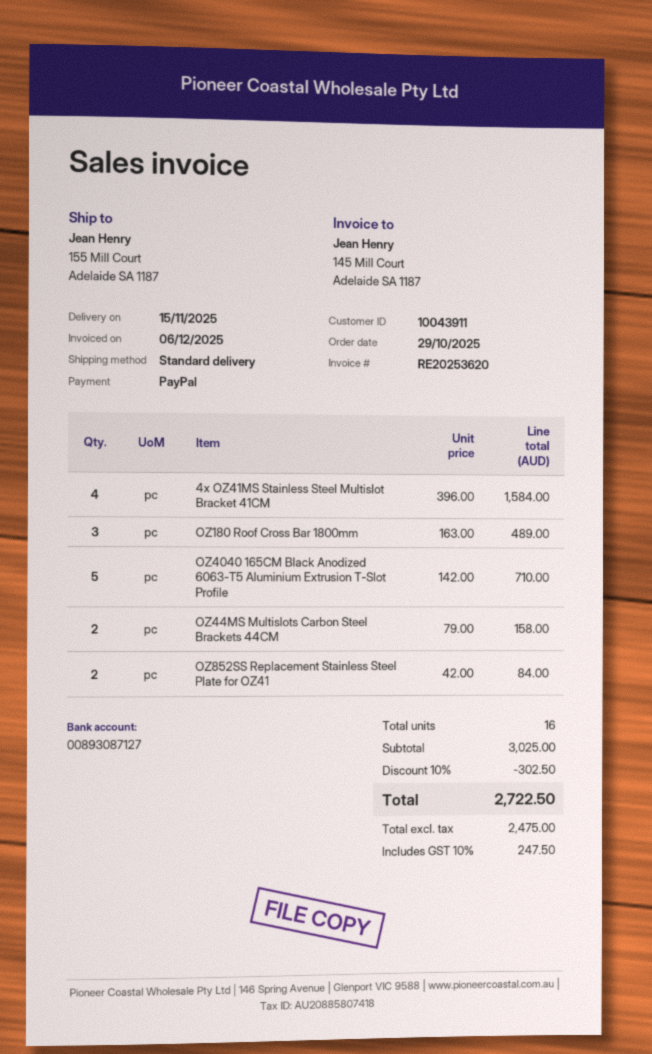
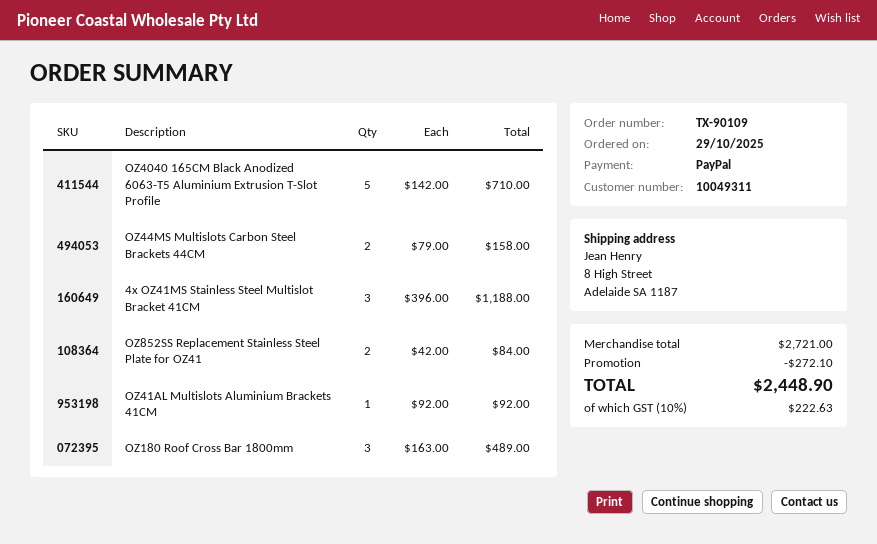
customer number: 10043911 -> 10049311
ship to: 155 Mill Court, Adelaide SA 1187 -> 8 High Street, Adelaide SA 1187
4x OZ41MS Stainless Steel Multislot Bracket 41CM: 4 x 396.00 = 1584.00 -> 3 x 396.00 = 1188.00
OZ41AL Multislots Aluminium Brackets 41CM: none -> 1 x 92.00 = 92.00
subtotal: 3025.00 -> 2721.00
discount: 302.50 -> 272.10
tax: 10% = 247.50 -> 10% = 222.63
total: 2722.50 -> 2448.90

